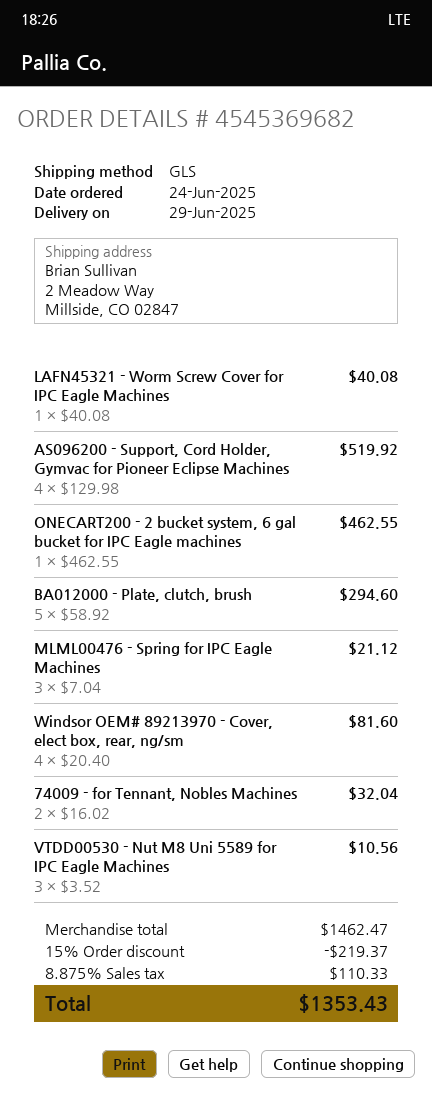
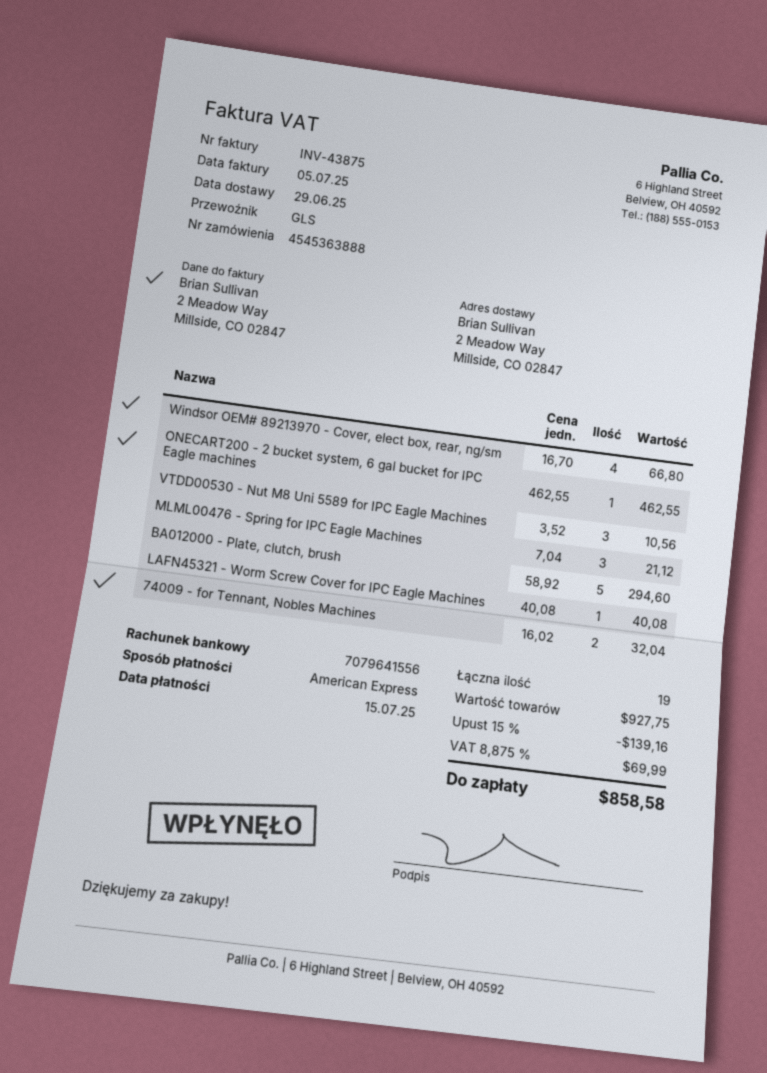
order number: 4545369682 -> 4545363888
AS096200 - Support, Cord Holder, Gymvac for Pioneer Eclipse Machines: 4 x 129.98 = 519.92 -> none
Windsor OEM# 89213970 - Cover, elect box, rear, ng/sm: 4 x 20.40 = 81.60 -> 4 x 16.70 = 66.80
subtotal: 1462.47 -> 927.75
discount: 15% = 219.37 -> 15% = 139.16
tax: 8.875% = 110.33 -> 8.875% = 69.99
total: 1353.43 -> 858.58

